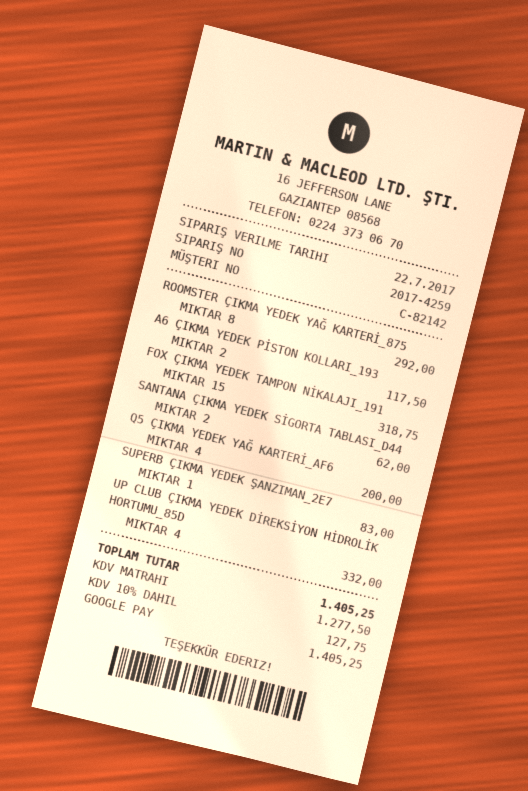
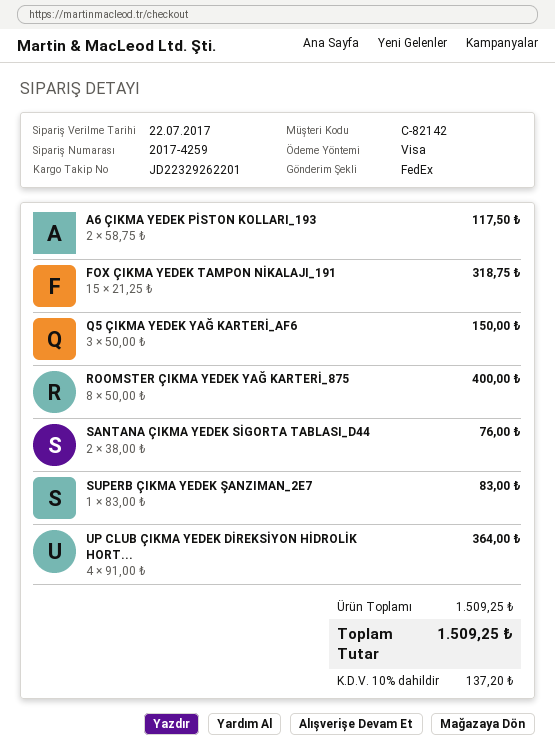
payment method: Google Pay -> Visa
ROOMSTER ÇIKMA YEDEK YAĞ KARTERİ_875: 8 for 292.00 -> 8 for 400.00
SANTANA ÇIKMA YEDEK SİGORTA TABLASI_D44: 2 for 62.00 -> 2 for 76.00
Q5 ÇIKMA YEDEK YAĞ KARTERİ_AF6: 4 for 200.00 -> 3 for 150.00
UP CLUB ÇIKMA YEDEK DİREKSİYON HİDROLİK HORTUMU_85D: 4 for 332.00 -> 4 for 364.00
tax: 10% = 127.75 -> 10% = 137.20
total: 1405.25 -> 1509.25

